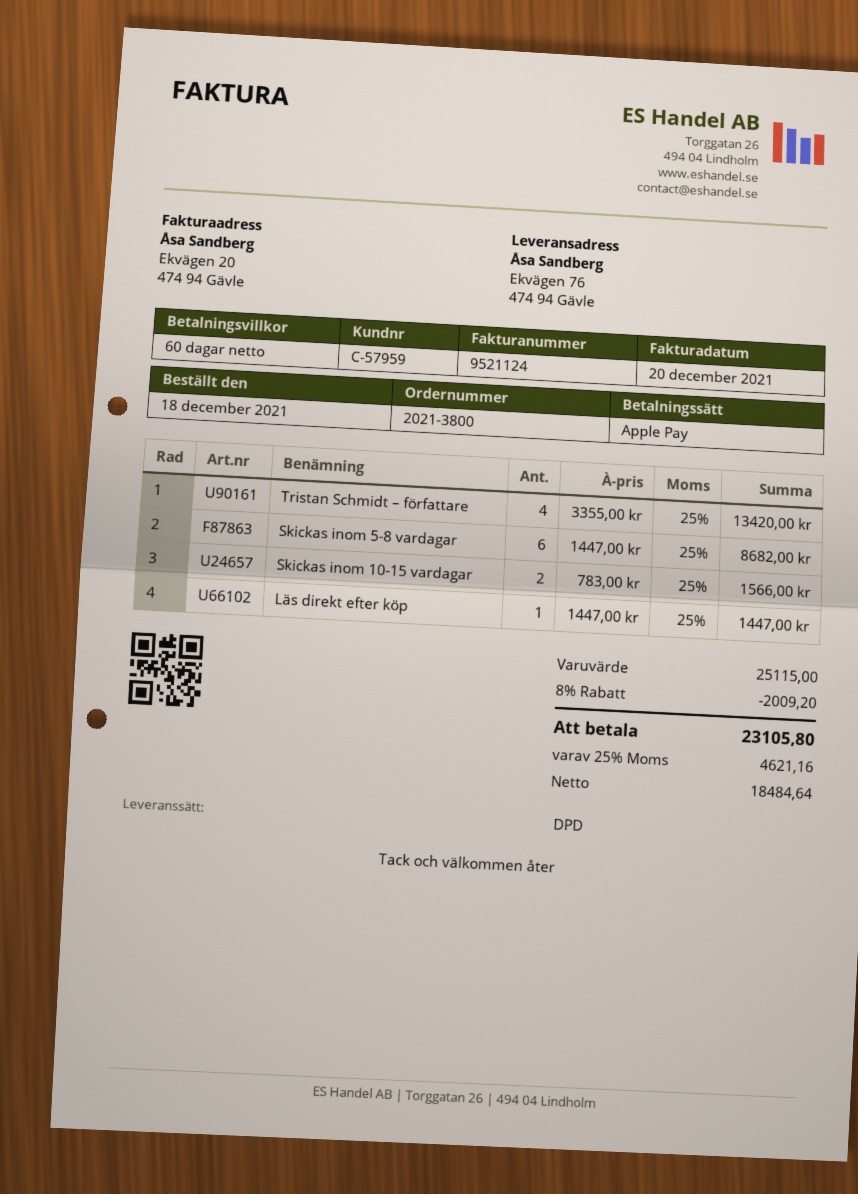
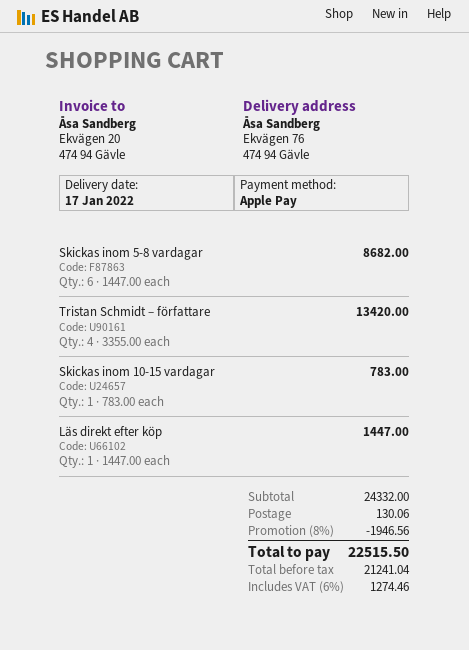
Skickas inom 10-15 vardagar: 2 x 783.00 = 1566.00 -> 1 x 783.00 = 783.00
subtotal: 25115.00 -> 24332.00
discount: 8% = 2009.20 -> 8% = 1946.56
shipping: none -> 130.06
net: 18484.64 -> 21241.04
tax: 25% = 4621.16 -> 6% = 1274.46
total: 23105.80 -> 22515.50

